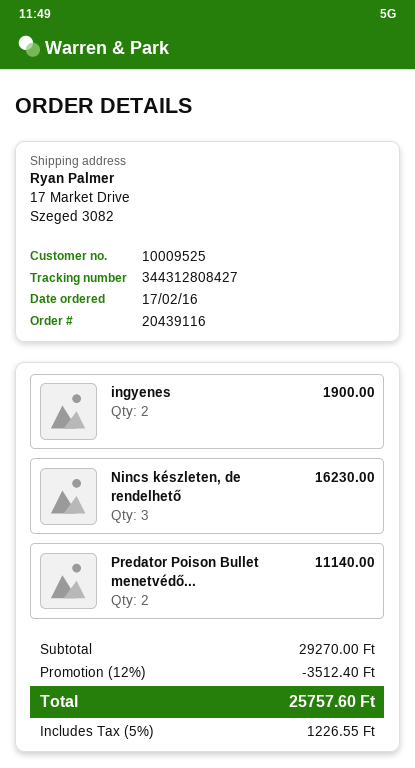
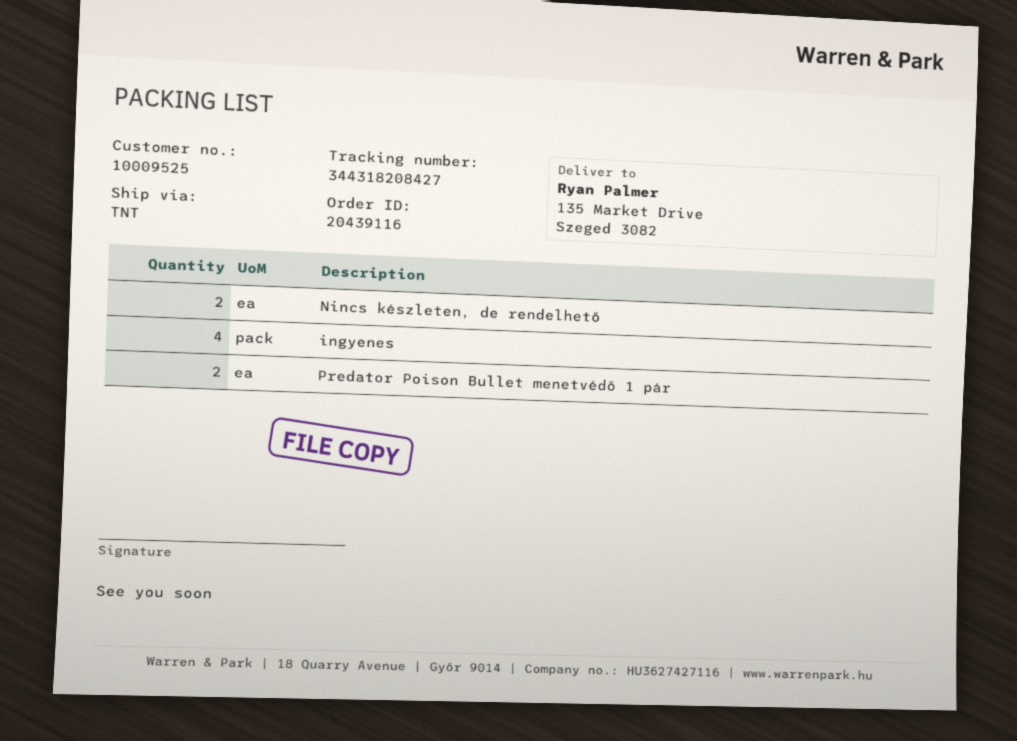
tracking number: 344312808427 -> 344318208427
ship to: 17 Market Drive, Szeged 3082 -> 135 Market Drive, Szeged 3082
ingyenes: 2 -> 4
Nincs készleten, de rendelhető: 3 -> 2

